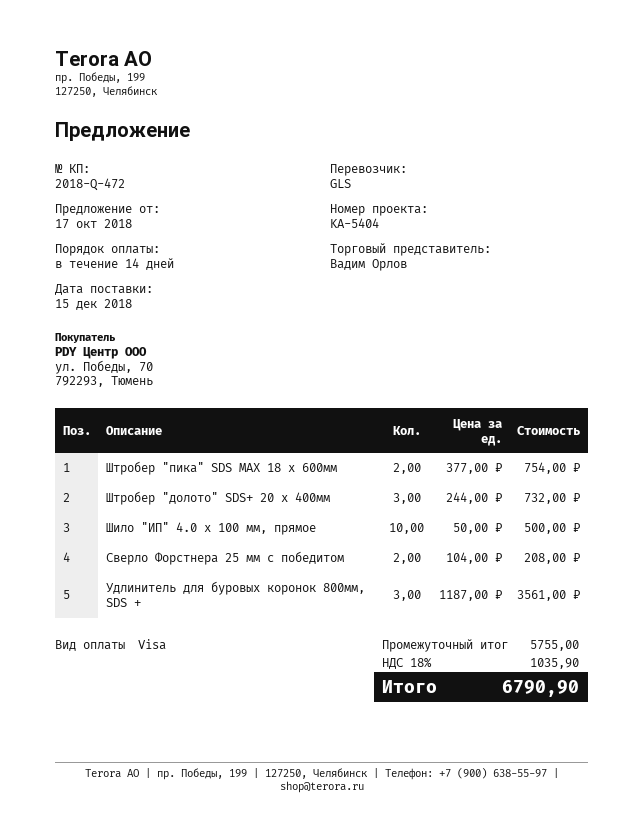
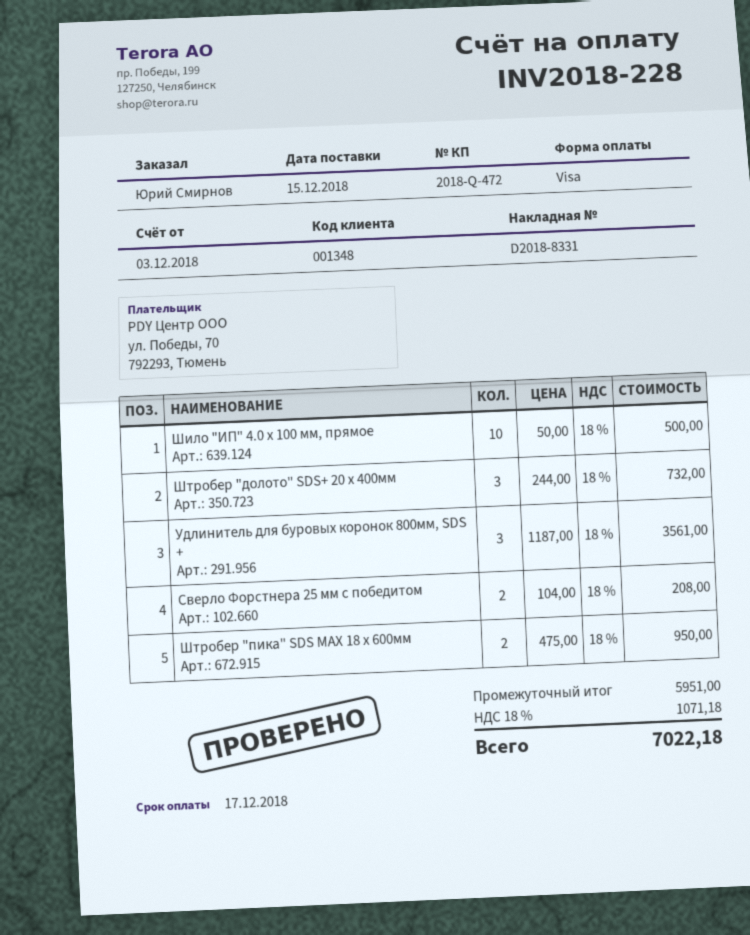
Штробер "пика" SDS МАХ 18 х 600мм: 2 x 377.00 = 754.00 -> 2 x 475.00 = 950.00
subtotal: 5755.00 -> 5951.00
tax: 18% = 1035.90 -> 18% = 1071.18
total: 6790.90 -> 7022.18

